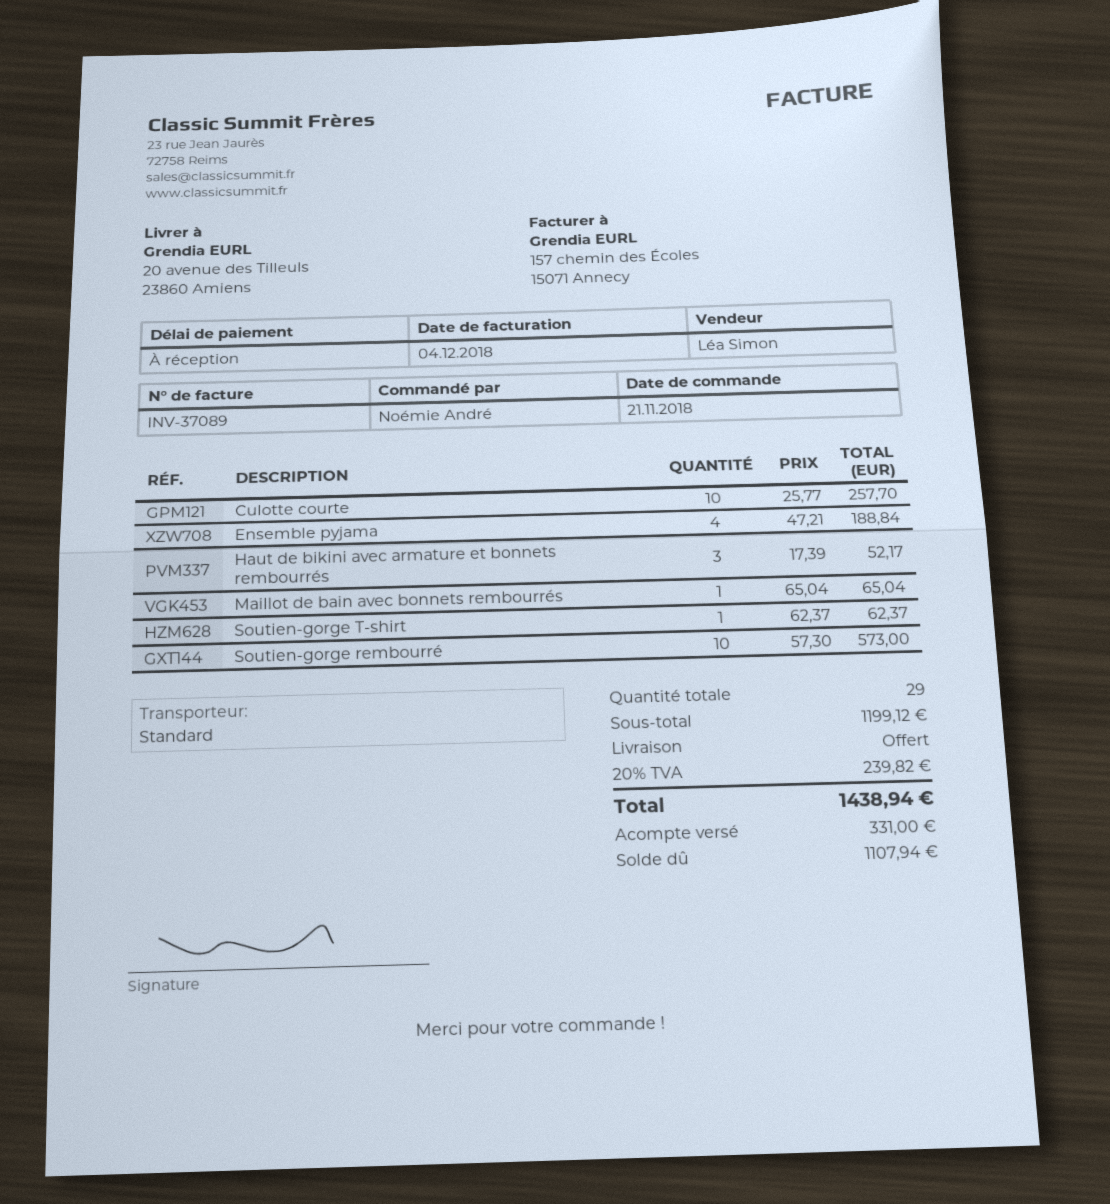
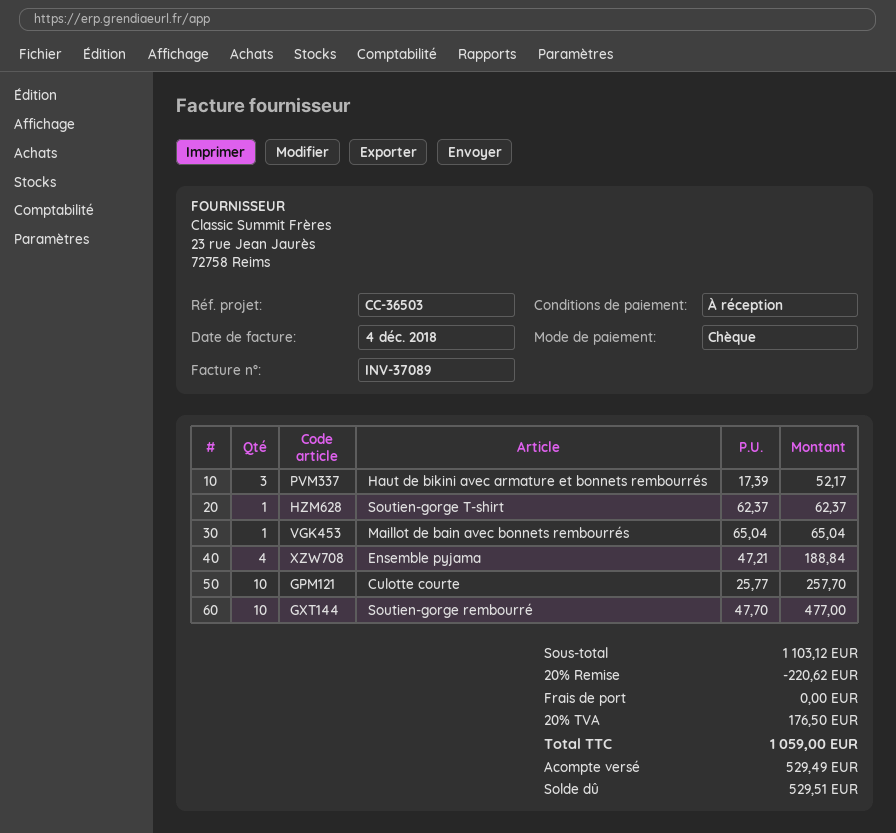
Soutien-gorge rembourré: 10 x 57.30 = 573.00 -> 10 x 47.70 = 477.00
subtotal: 1199.12 -> 1103.12
discount: none -> 20% = 220.62
tax: 20% = 239.82 -> 20% = 176.50
total: 1438.94 -> 1059.00
deposit: 331.00 -> 529.49
balance: 1107.94 -> 529.51

